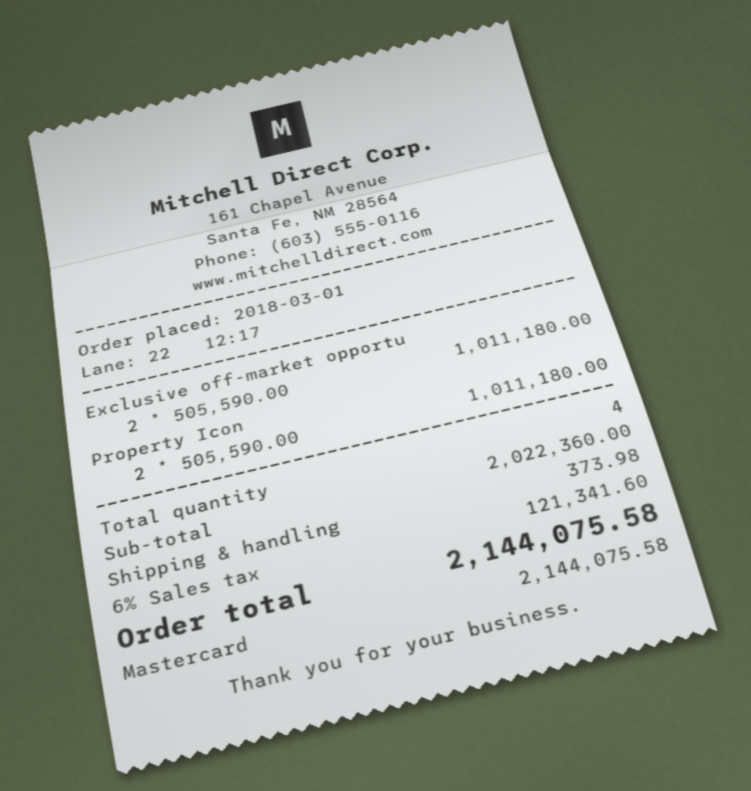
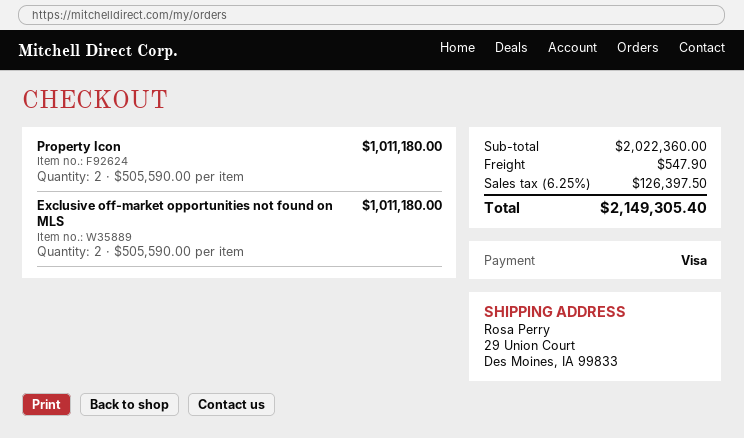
payment method: Mastercard -> Visa
shipping: 373.98 -> 547.90
tax: 6% = 121341.60 -> 6.25% = 126397.50
total: 2144075.58 -> 2149305.40

